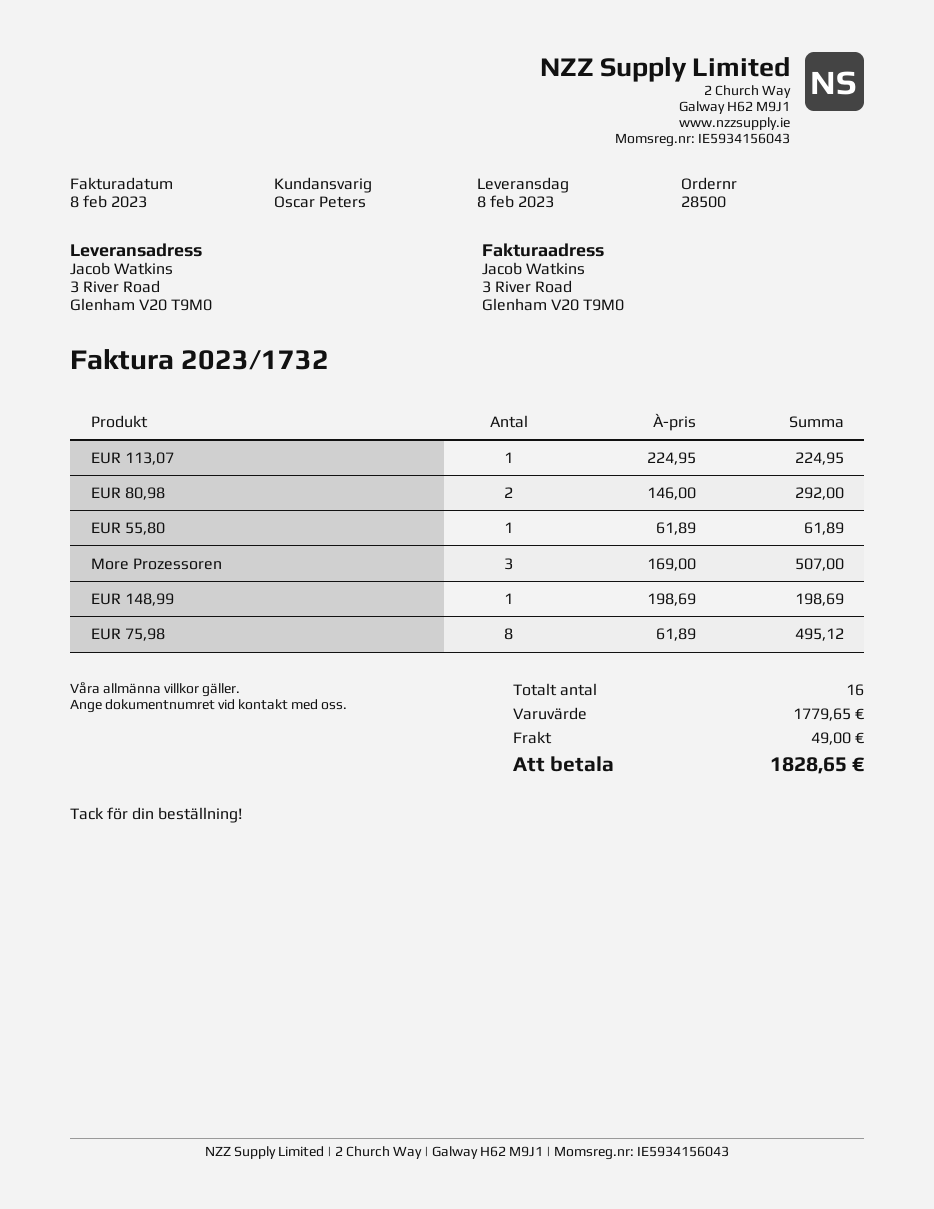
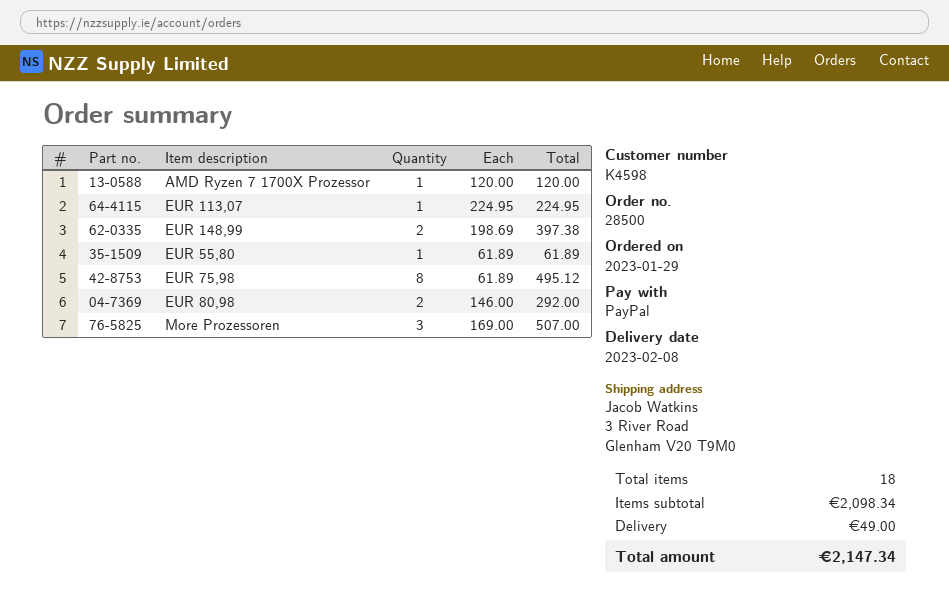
EUR 148,99: 1 x 198.69 = 198.69 -> 2 x 198.69 = 397.38
AMD Ryzen 7 1700X Prozessor: none -> 1 x 120.00 = 120.00
total quantity: 16 -> 18
subtotal: 1779.65 -> 2098.34
total: 1828.65 -> 2147.34

